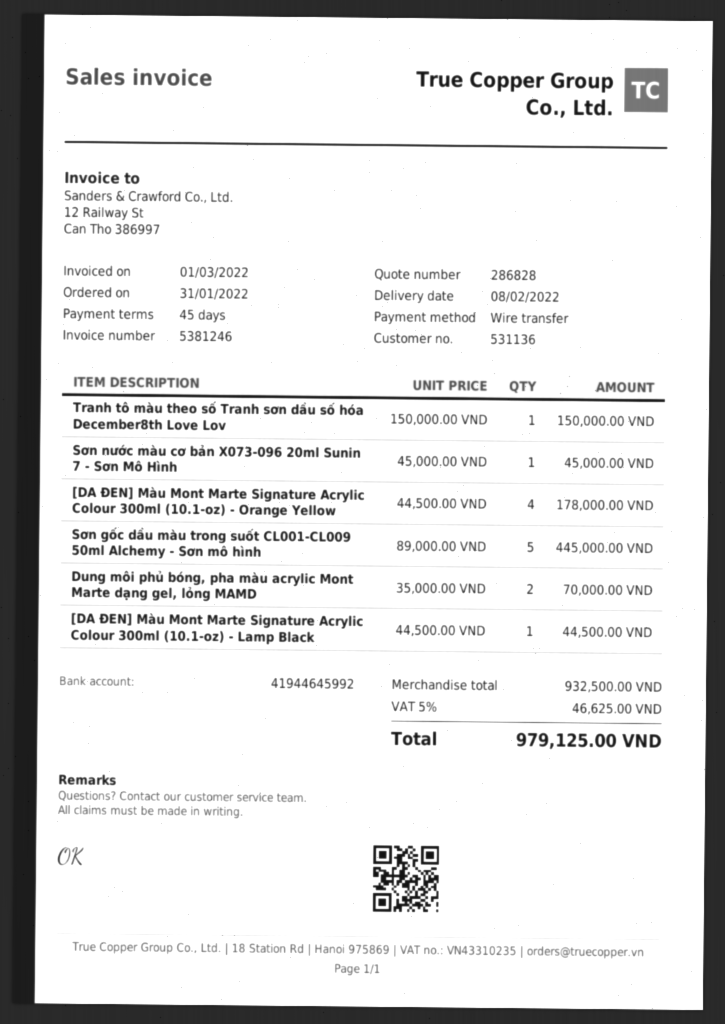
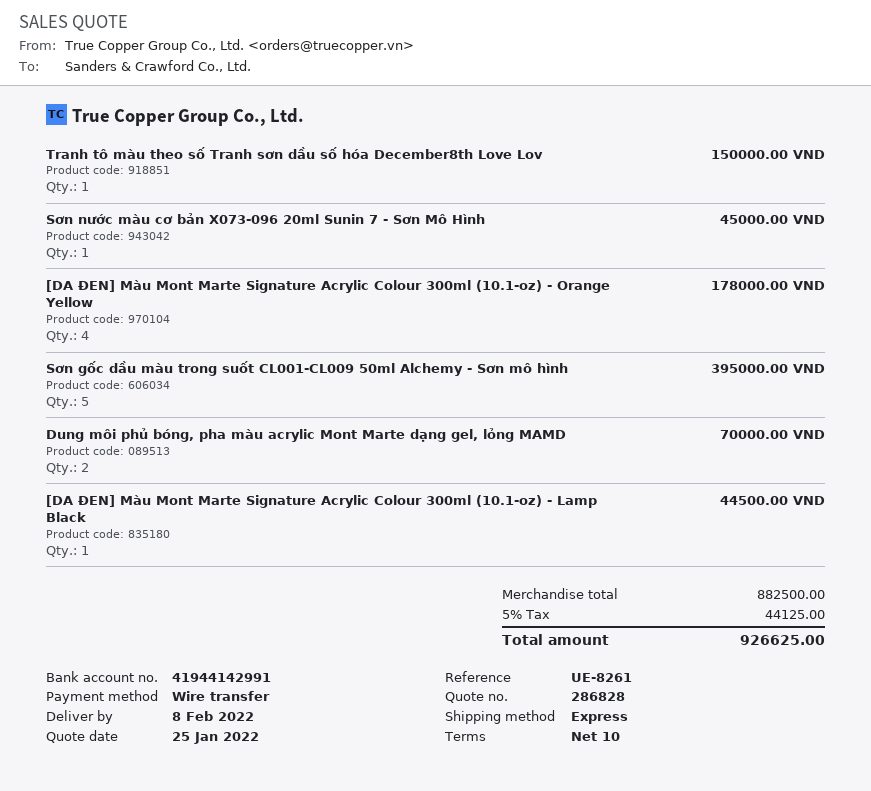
payment terms: 45 days -> 10 days
bank account: 41944645992 -> 41944142991
Sơn gốc dầu màu trong suốt CL001-CL009 50ml Alchemy - Sơn mô hình: 5 for 445000.00 -> 5 for 395000.00
subtotal: 932500.00 -> 882500.00
tax: 5% = 46625.00 -> 5% = 44125.00
total: 979125.00 -> 926625.00

